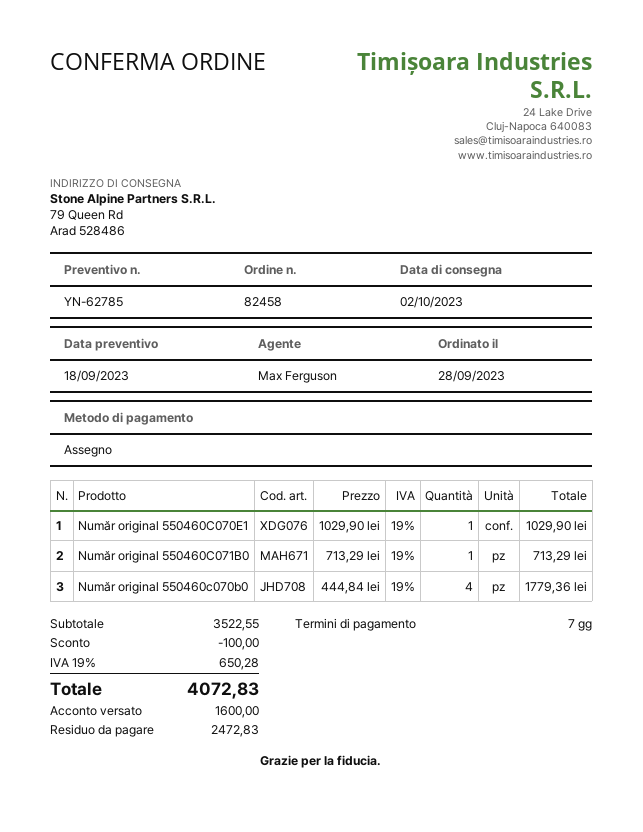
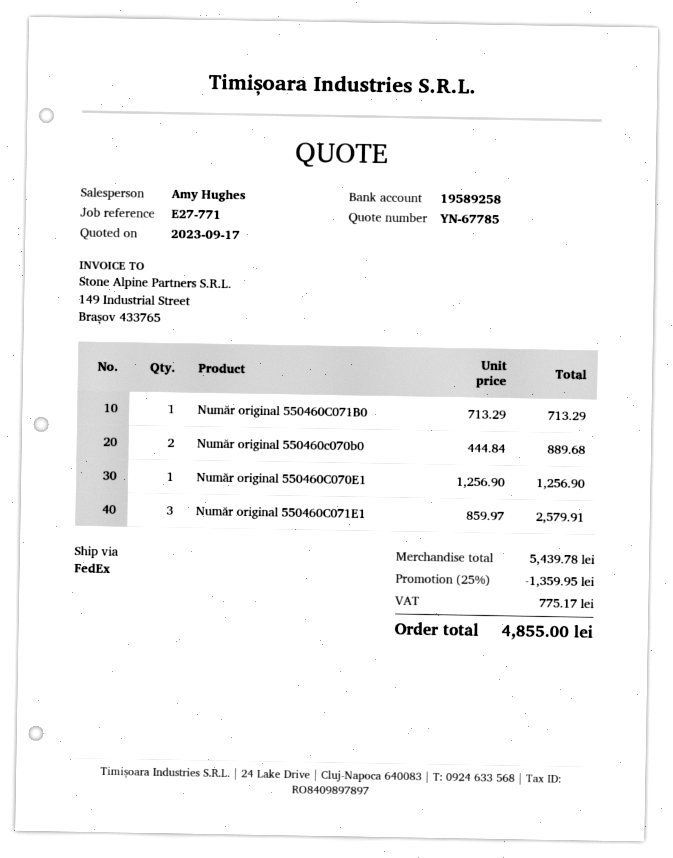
quote number: YN-62785 -> YN-67785
quote date: 2023-09-18 -> 2023-09-17
sales rep: Max Ferguson -> Amy Hughes
Număr original 550460C070E1: 1 x 1029.90 = 1029.90 -> 1 x 1256.90 = 1256.90
Număr original 550460c070b0: 4 x 444.84 = 1779.36 -> 2 x 444.84 = 889.68
Număr original 550460C071E1: none -> 3 x 859.97 = 2579.91
subtotal: 3522.55 -> 5439.78
discount: 100.00 -> 1359.95
tax: 650.28 -> 775.17
total: 4072.83 -> 4855.00

